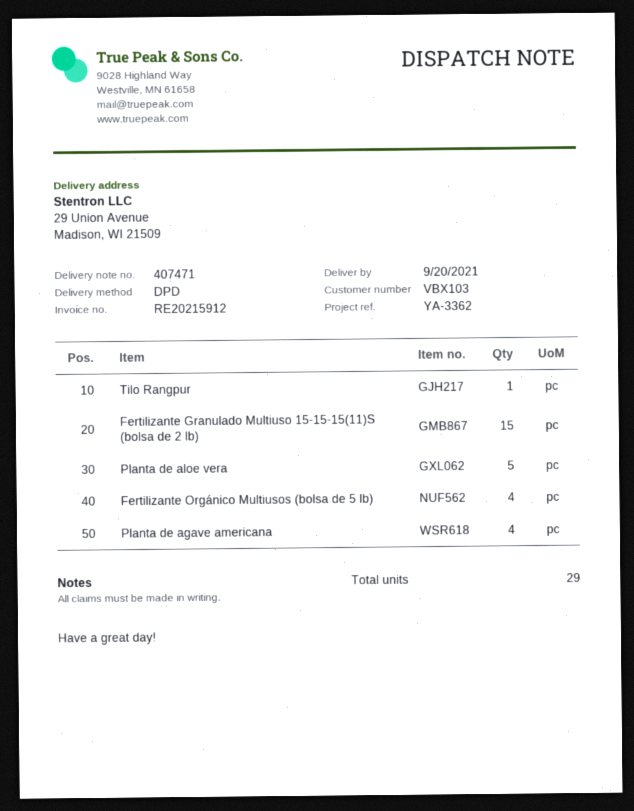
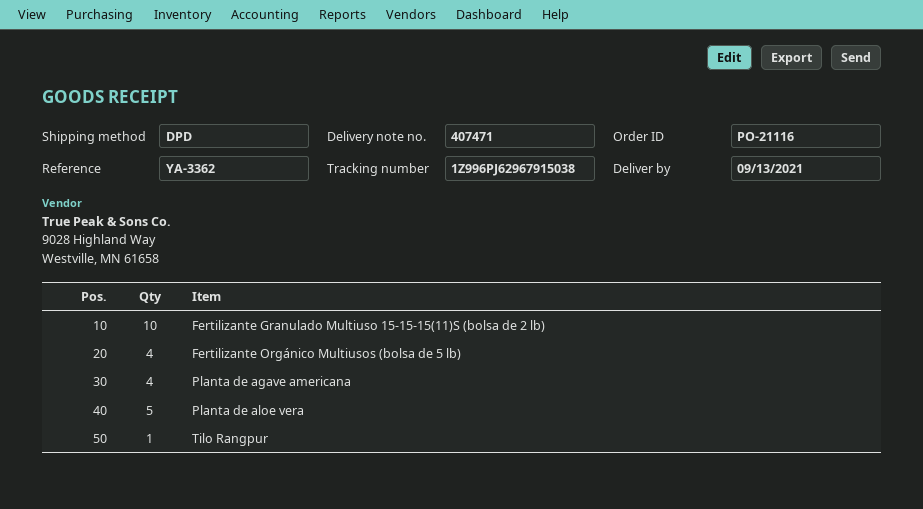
delivery date: 2021-09-20 -> 2021-09-13
Fertilizante Granulado Multiuso 15-15-15(11)S (bolsa de 2 lb): 15 -> 10

